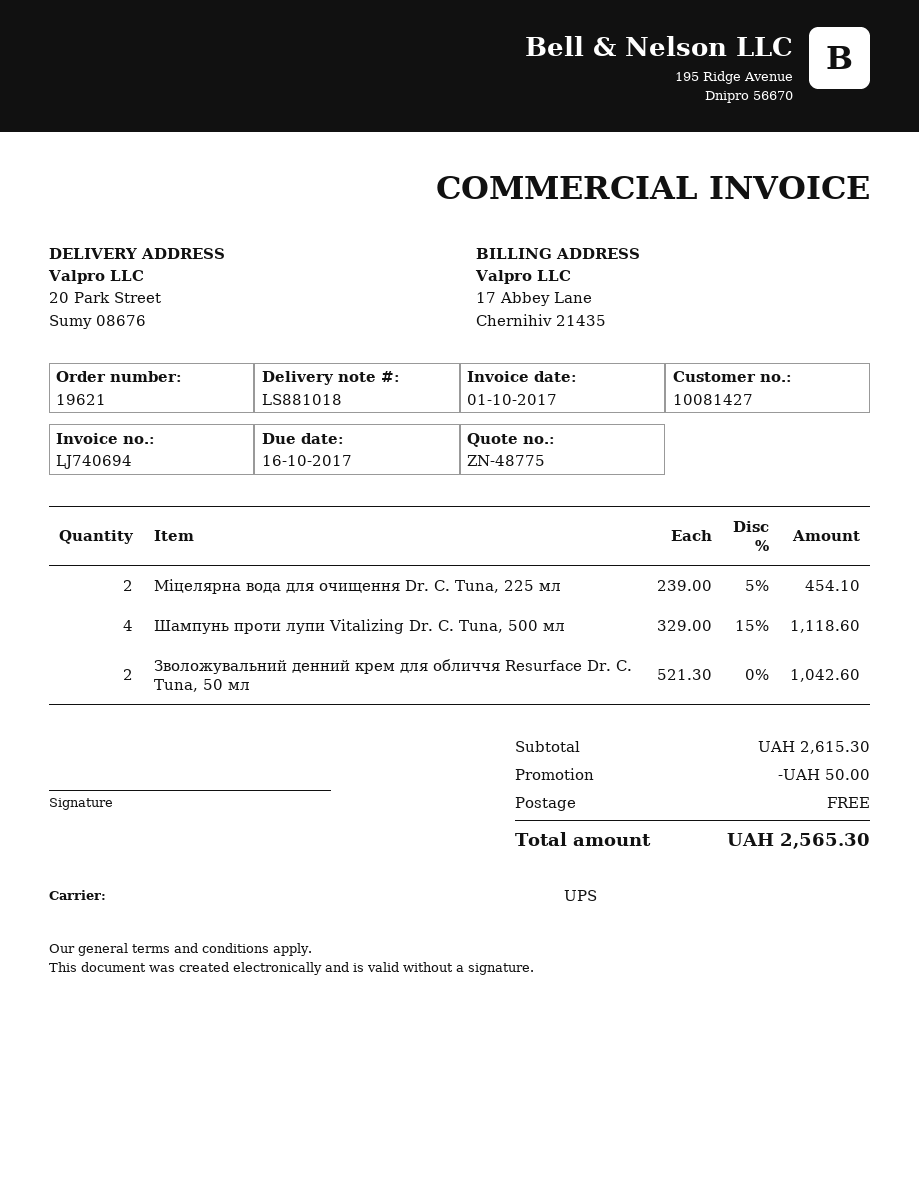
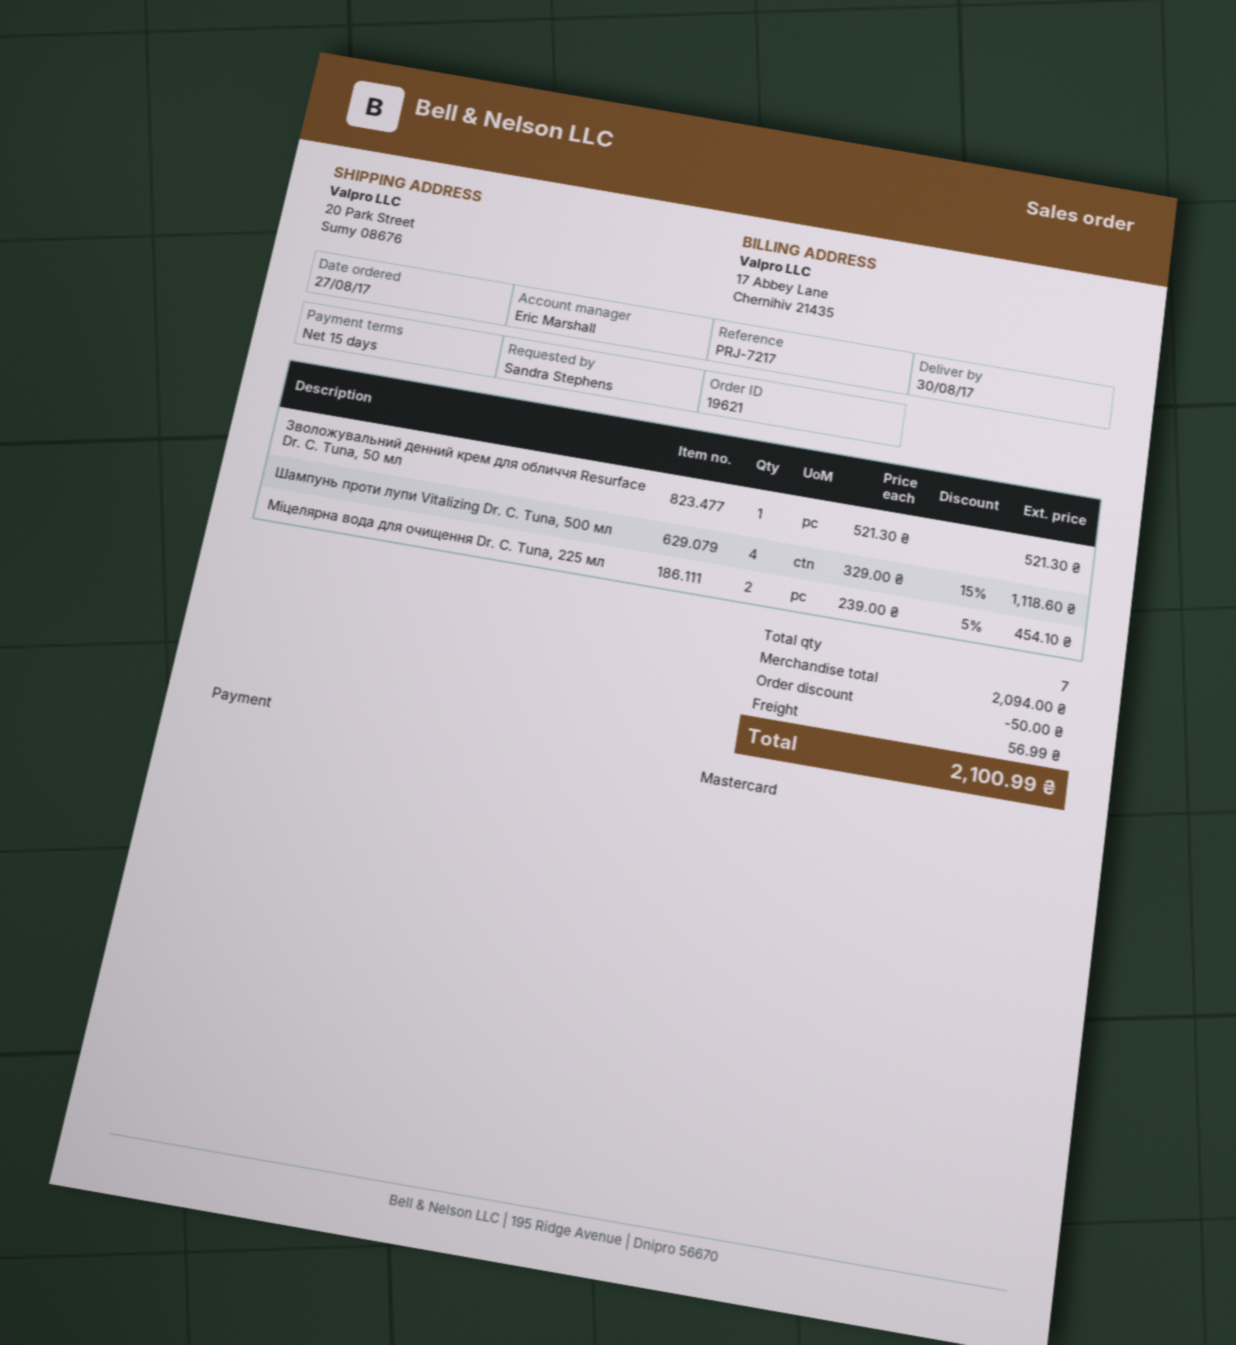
Зволожувальний денний крем для обличчя Resurface Dr. C. Tuna, 50 мл: 2 x 521.30 = 1042.60 -> 1 x 521.30 = 521.30
subtotal: 2615.30 -> 2094.00
shipping: 0.00 -> 56.99
total: 2565.30 -> 2100.99

